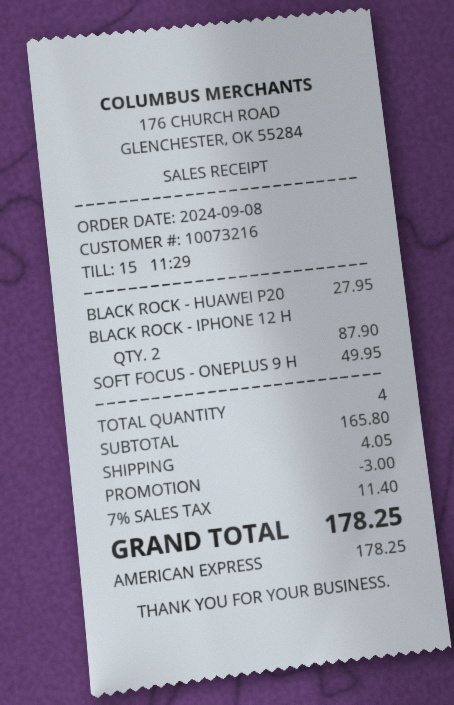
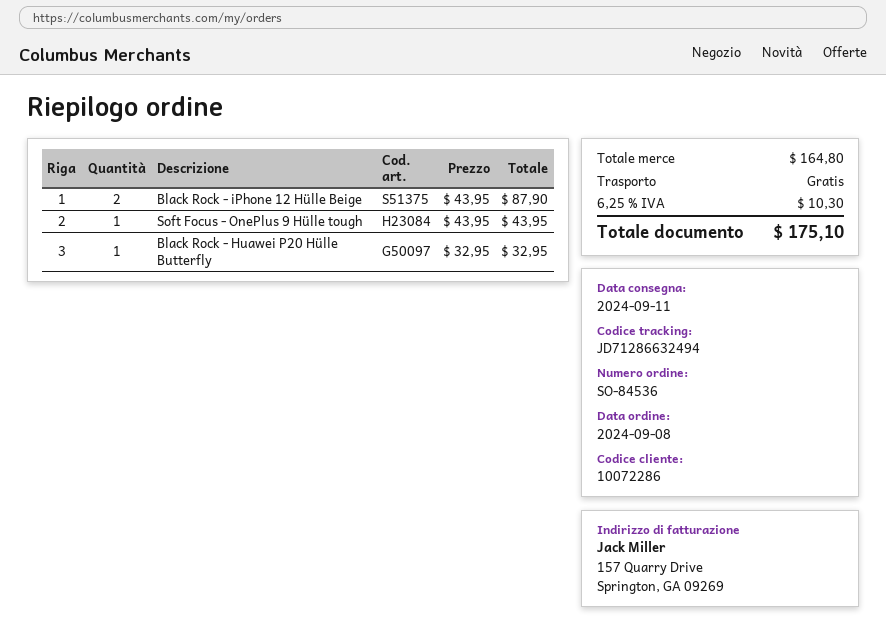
customer number: 10073216 -> 10072286
BLACK ROCK - HUAWEI P20: 1 for 27.95 -> 1 for 32.95
SOFT FOCUS - ONEPLUS 9 H: 1 for 49.95 -> 1 for 43.95
subtotal: 165.80 -> 164.80
discount: 3.00 -> none
shipping: 4.05 -> 0.00
tax: 7% = 11.40 -> 6.25% = 10.30
total: 178.25 -> 175.10

